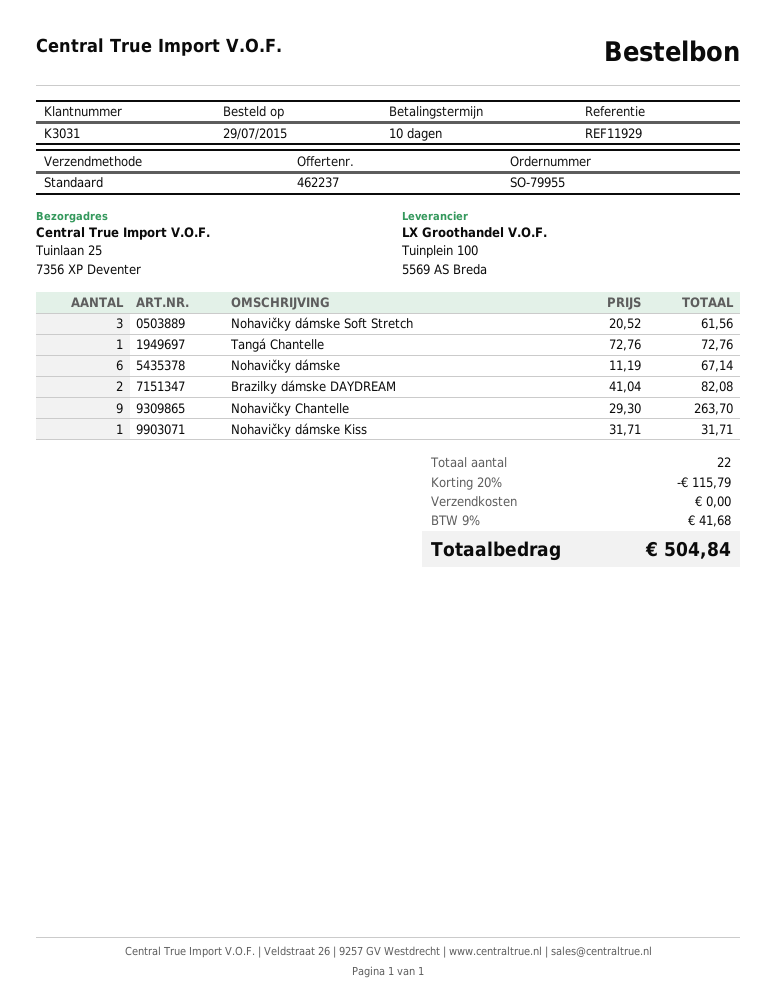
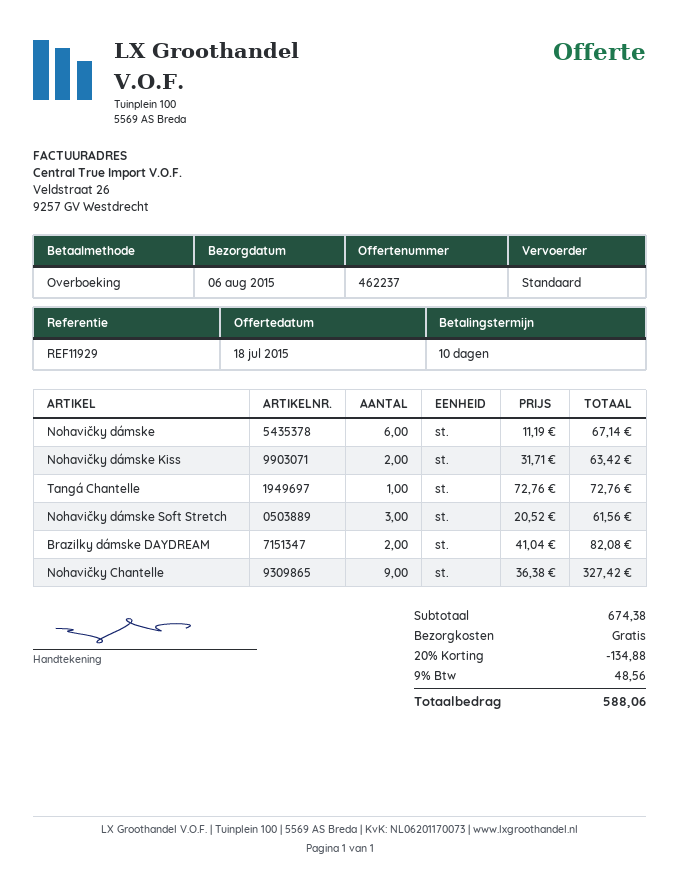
Nohavičky Chantelle: 9 x 29.30 = 263.70 -> 9 x 36.38 = 327.42
Nohavičky dámske Kiss: 1 x 31.71 = 31.71 -> 2 x 31.71 = 63.42
discount: 20% = 115.79 -> 20% = 134.88
tax: 9% = 41.68 -> 9% = 48.56
total: 504.84 -> 588.06

